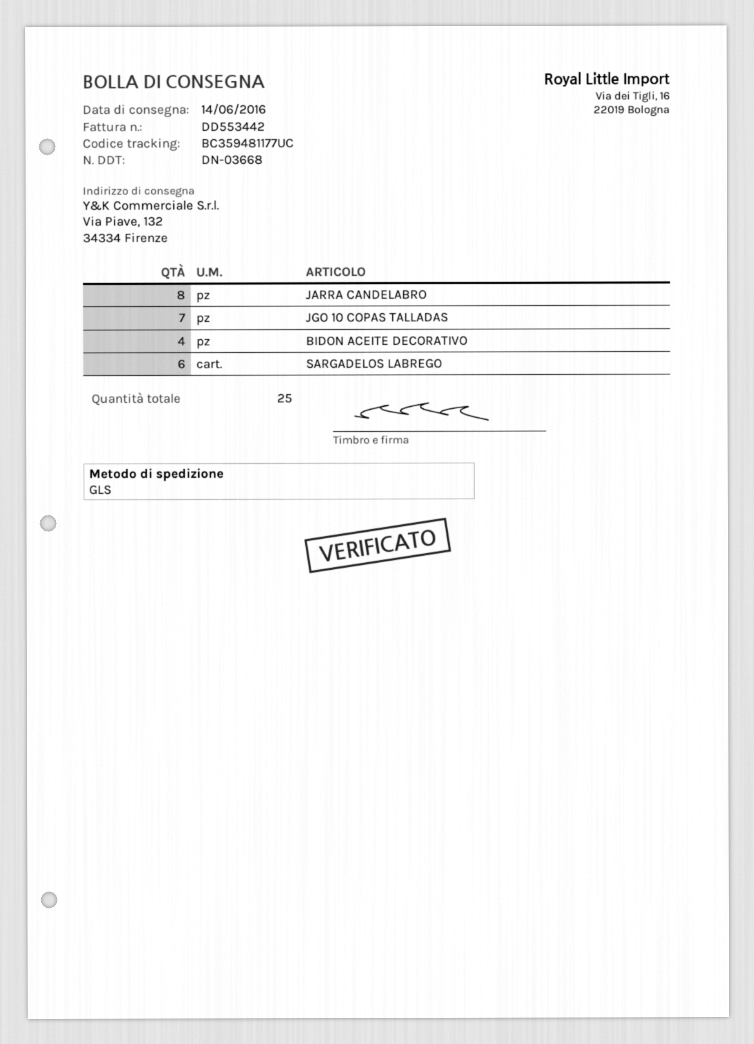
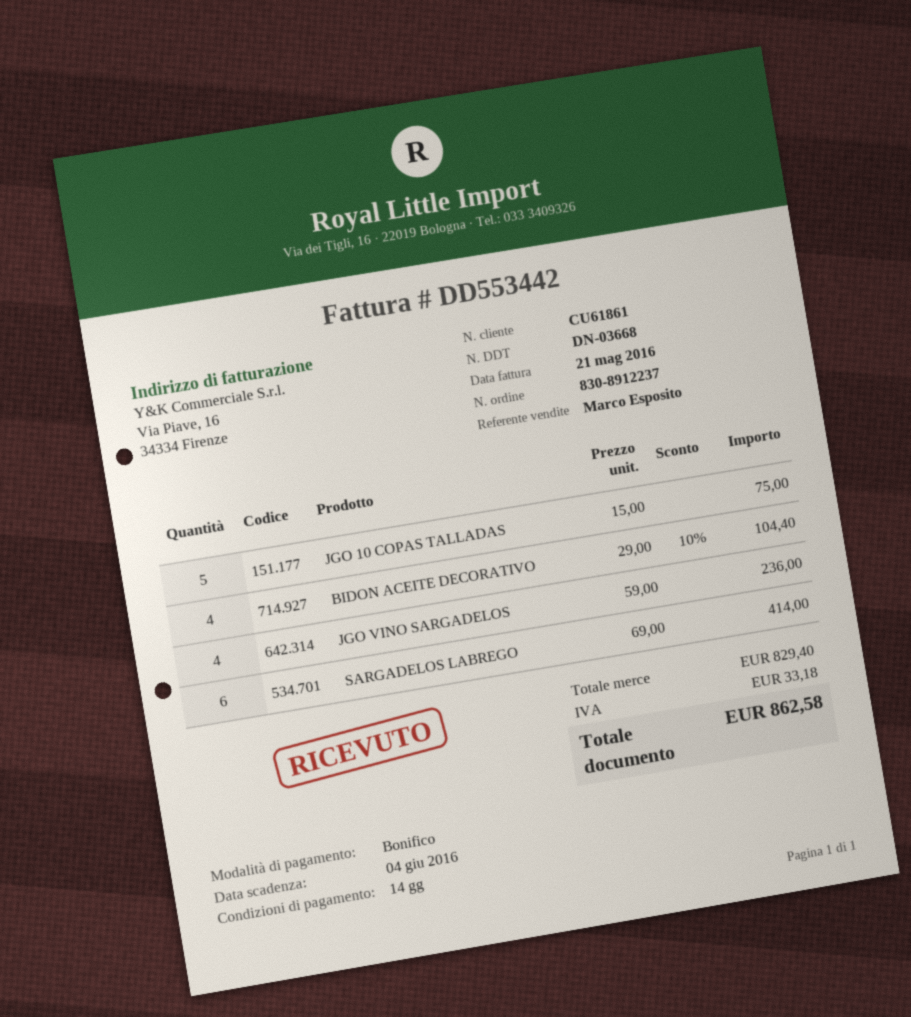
JARRA CANDELABRO: 8 -> none
JGO 10 COPAS TALLADAS: 7 -> 5
JGO VINO SARGADELOS: none -> 4

